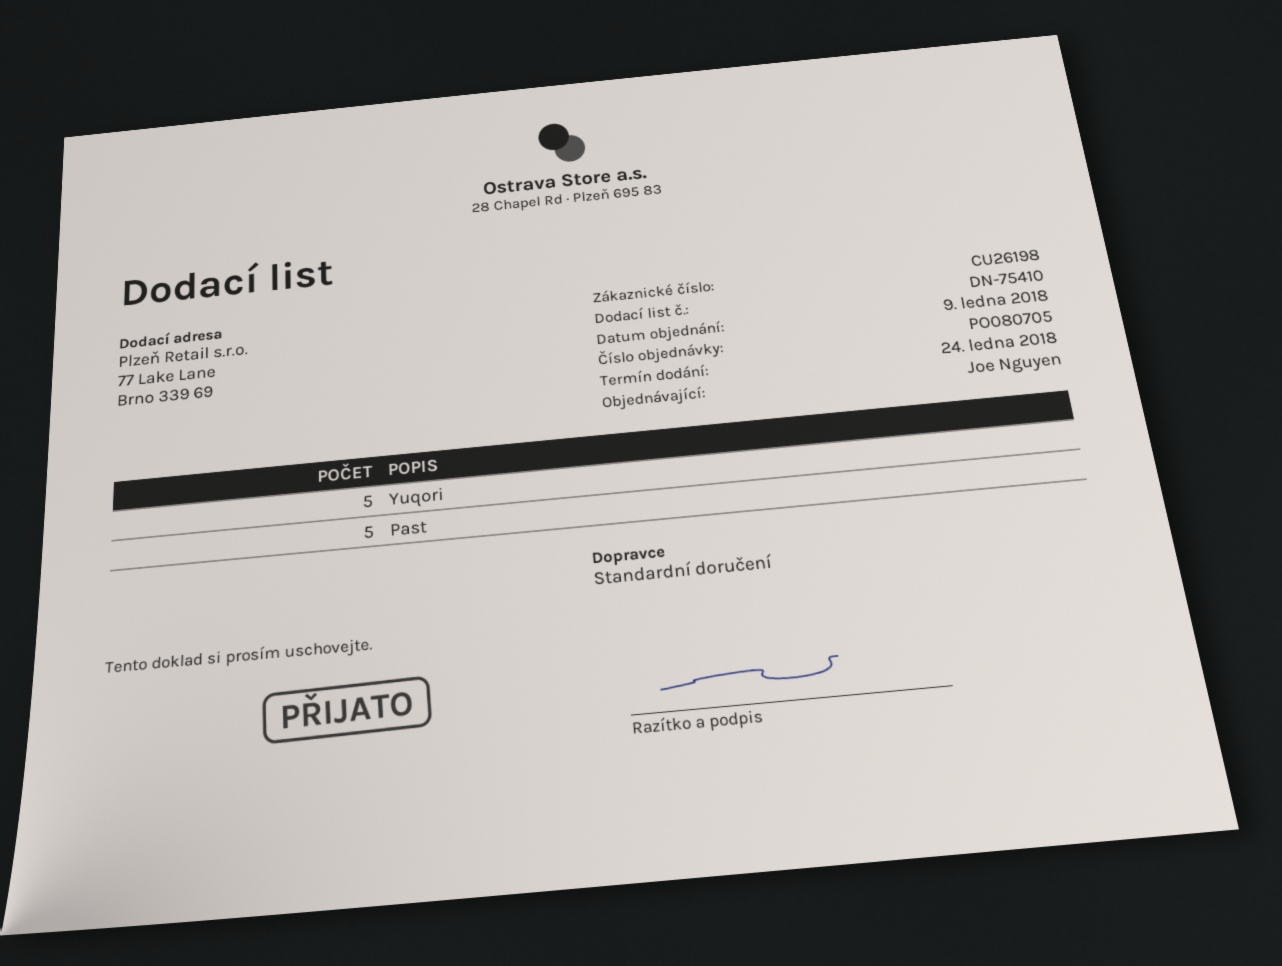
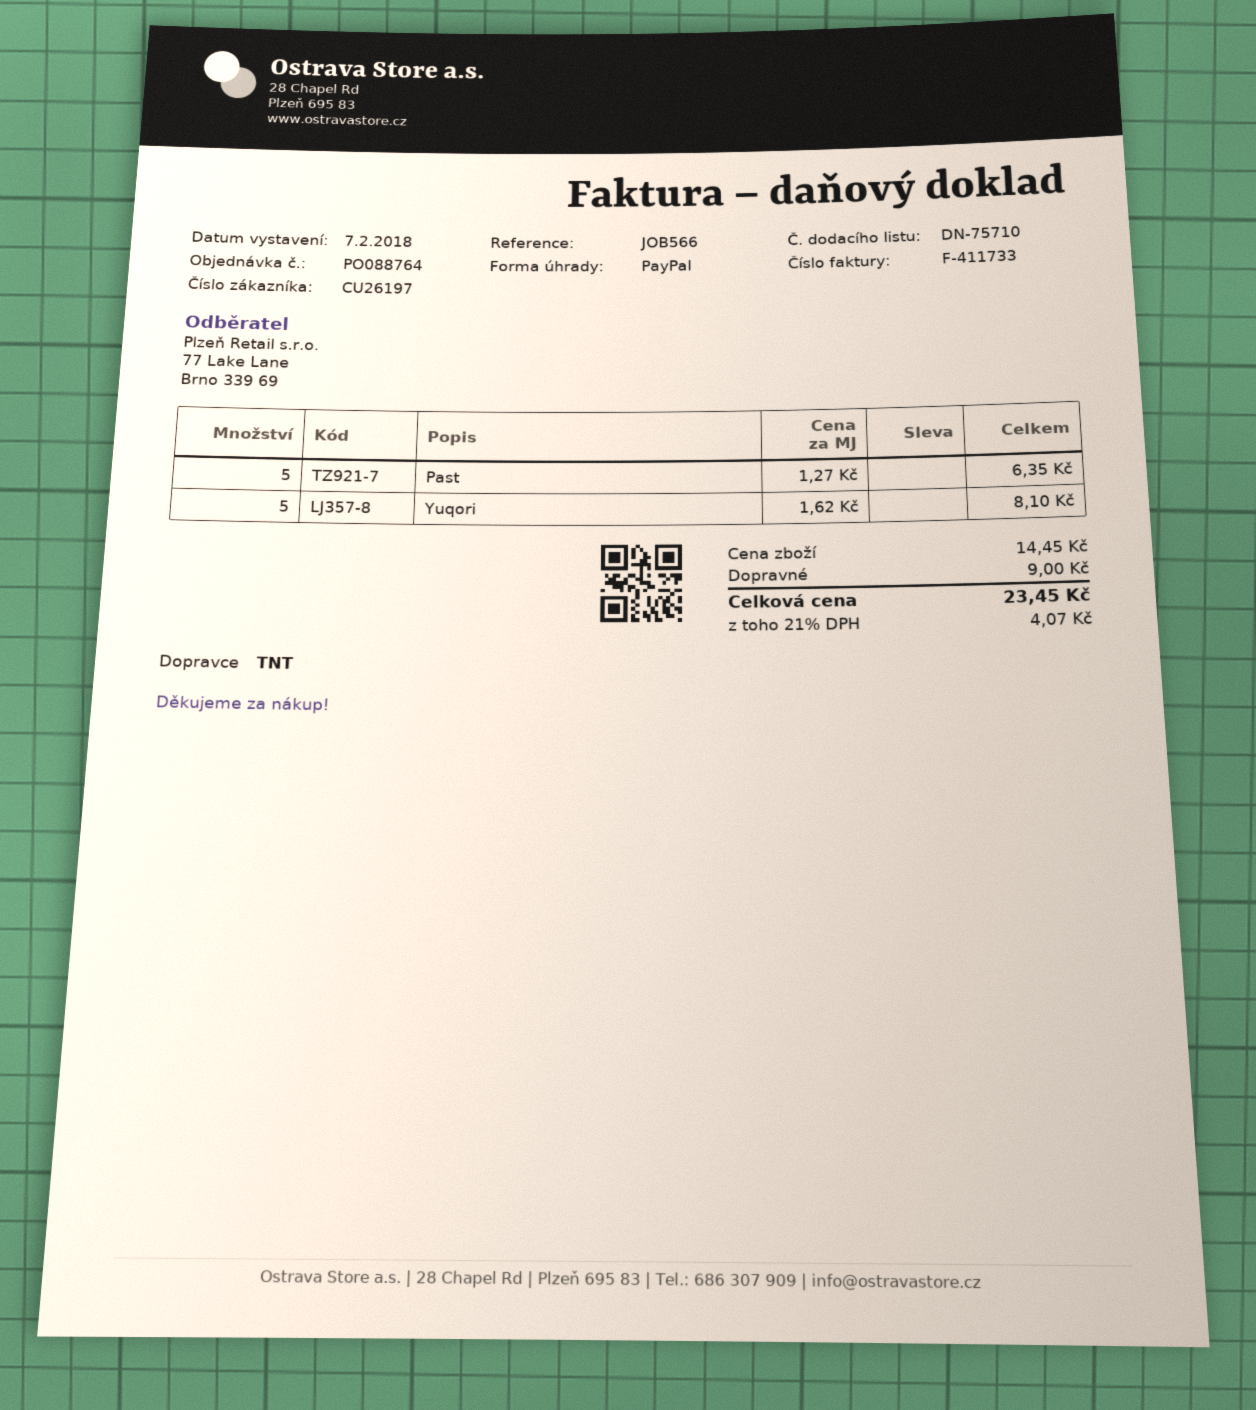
order number: PO080705 -> PO088764
delivery note number: DN-75410 -> DN-75710
customer number: CU26198 -> CU26197
shipping method: standard -> TNT

